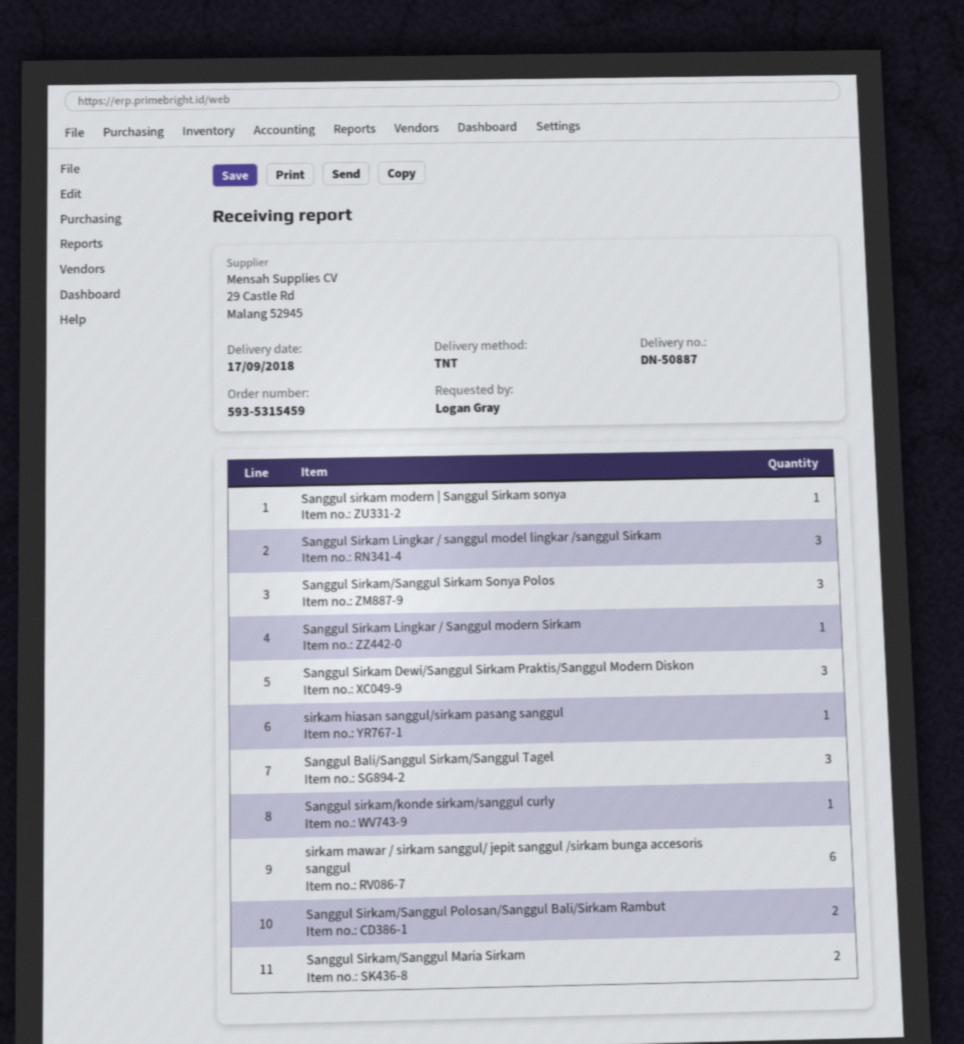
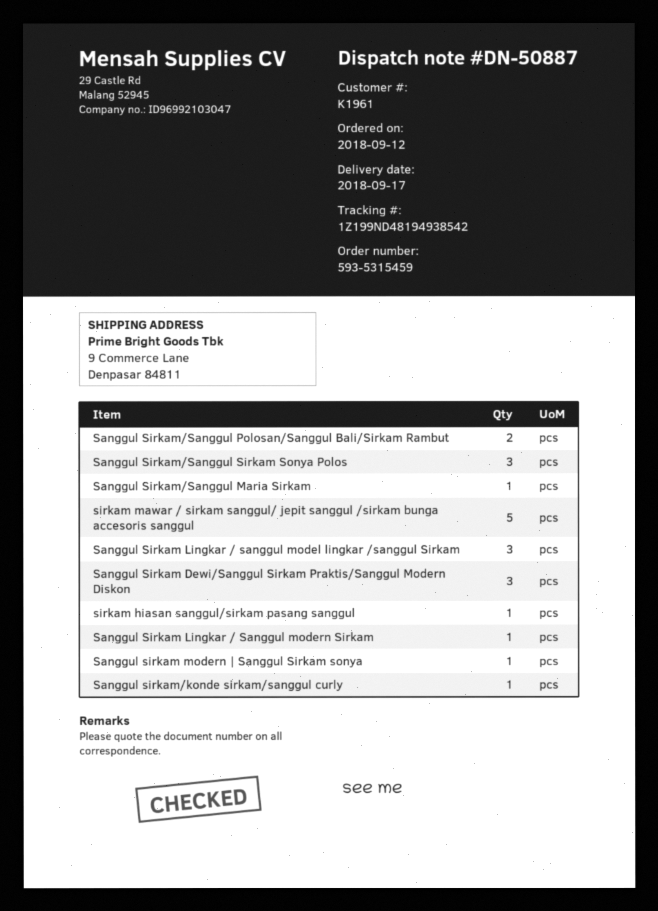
Sanggul Bali/Sanggul Sirkam/Sanggul Tagel: 3 -> none
sirkam mawar / sirkam sanggul/ jepit sanggul /sirkam bunga accesoris sanggul: 6 -> 5
Sanggul Sirkam/Sanggul Maria Sirkam: 2 -> 1

